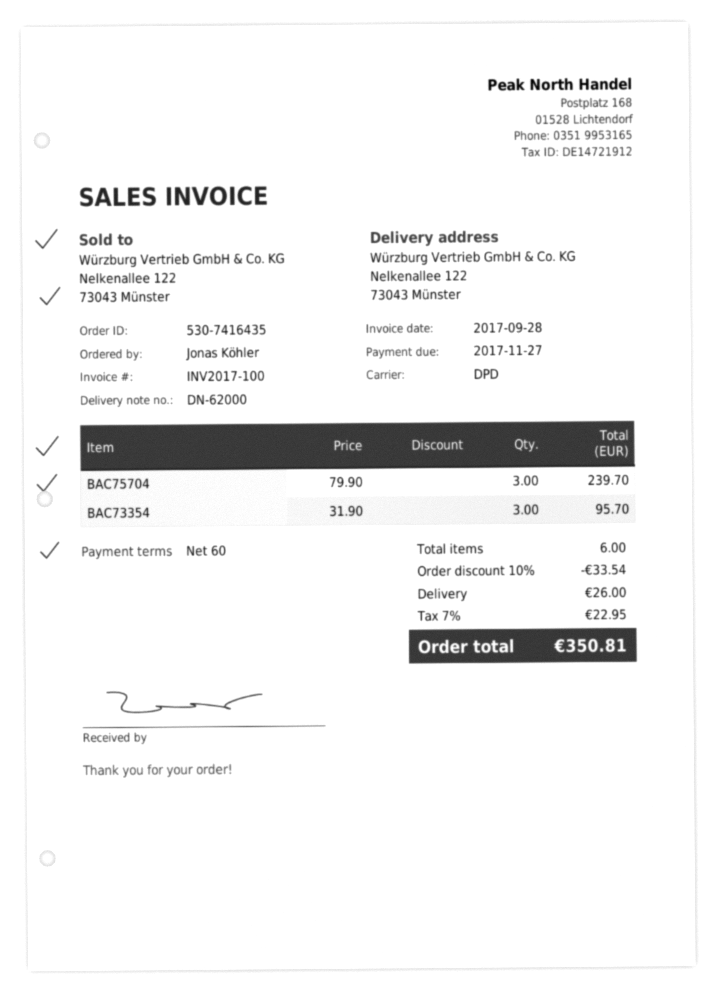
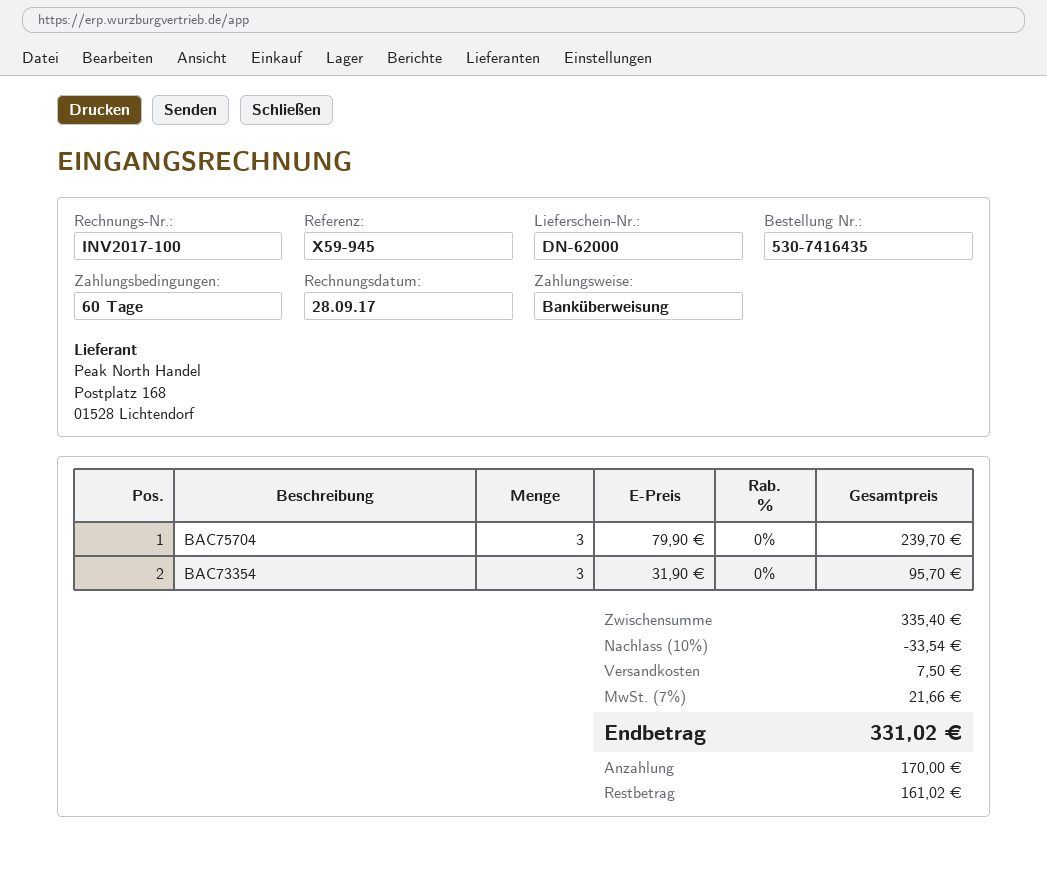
shipping: 26.00 -> 7.50
tax: 7% = 22.95 -> 7% = 21.66
total: 350.81 -> 331.02

